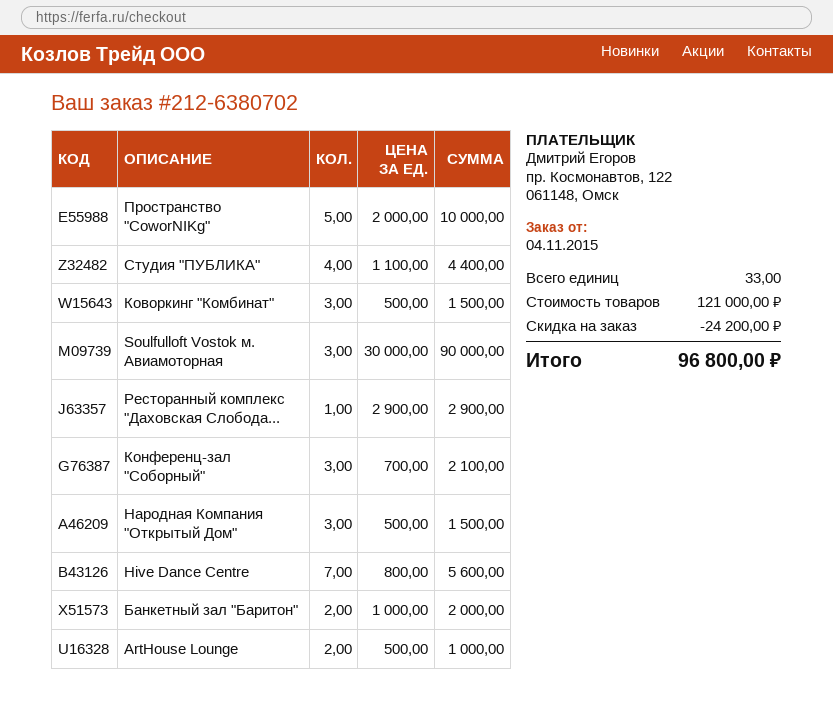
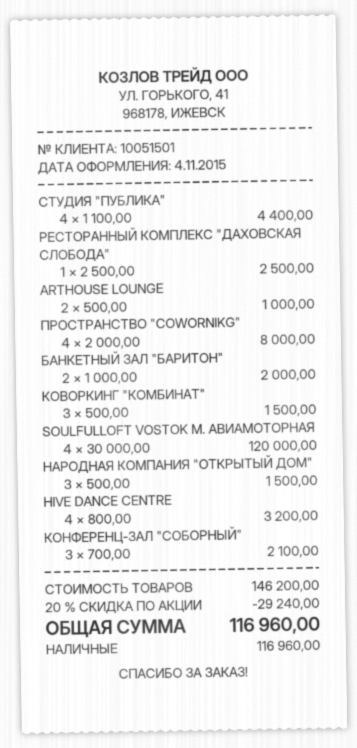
Пространство "CoworNIKg": 5 x 2000.00 = 10000.00 -> 4 x 2000.00 = 8000.00
Soulfulloft Vostok м. Авиамоторная: 3 x 30000.00 = 90000.00 -> 4 x 30000.00 = 120000.00
Ресторанный комплекс "Даховская Слобода...: 1 x 2900.00 = 2900.00 -> 1 x 2500.00 = 2500.00
Hive Dance Centre: 7 x 800.00 = 5600.00 -> 4 x 800.00 = 3200.00
subtotal: 121000.00 -> 146200.00
discount: 24200.00 -> 29240.00
total: 96800.00 -> 116960.00

